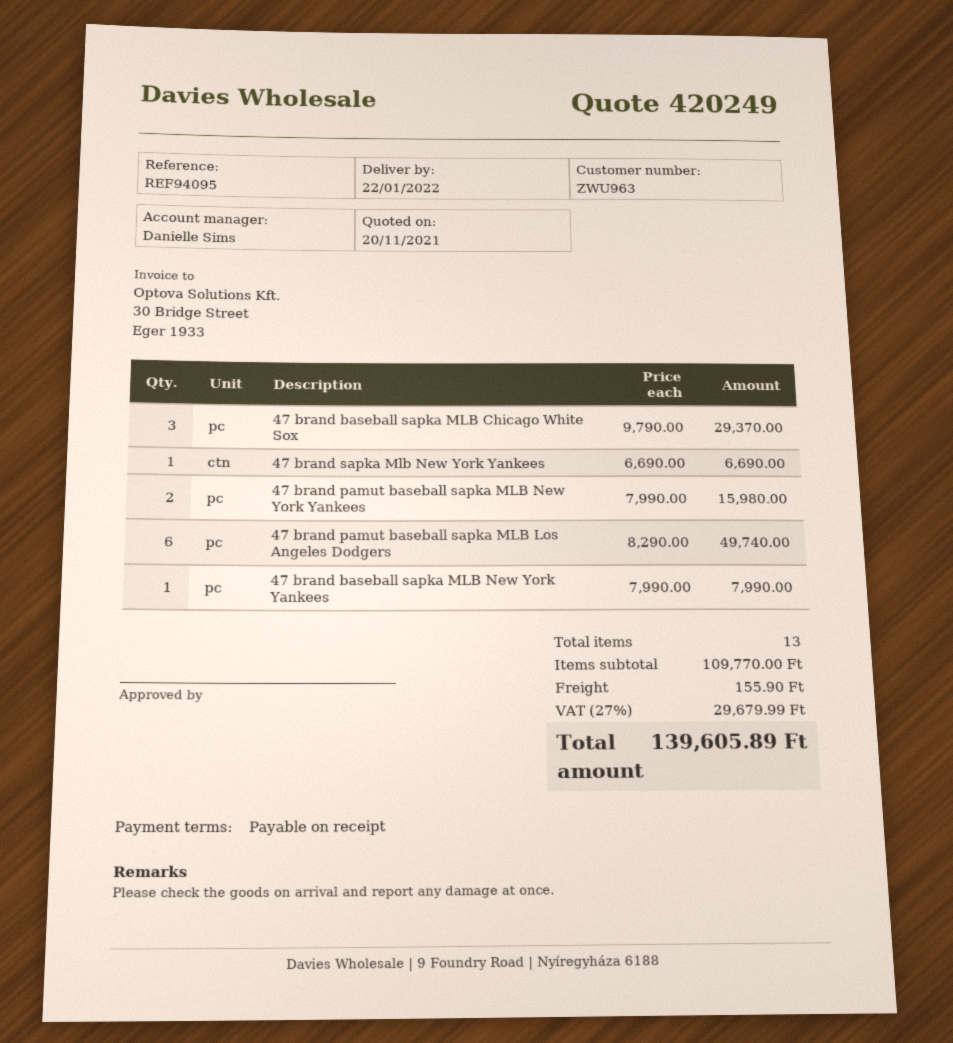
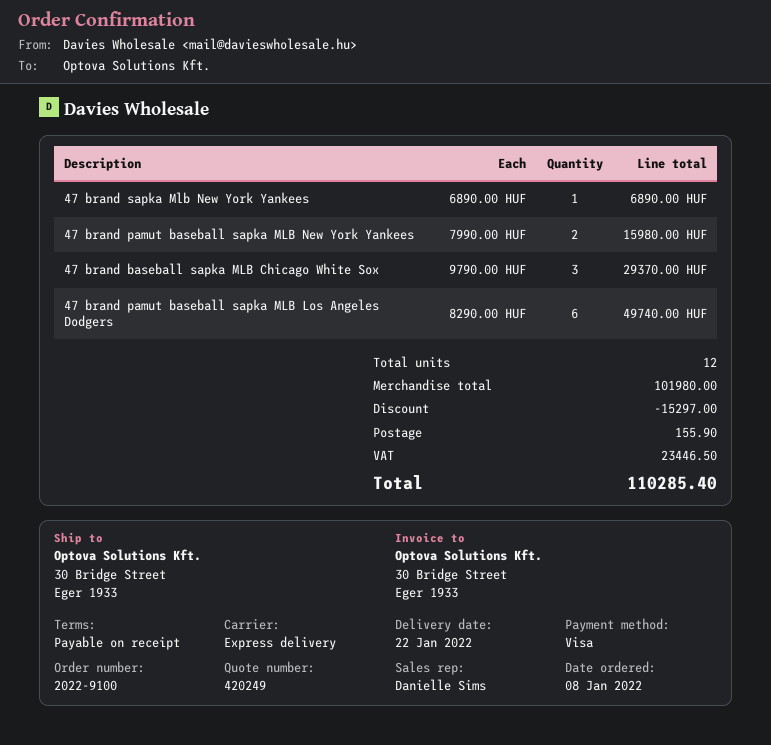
47 brand sapka Mlb New York Yankees: 1 x 6690.00 = 6690.00 -> 1 x 6890.00 = 6890.00
47 brand baseball sapka MLB New York Yankees: 1 x 7990.00 = 7990.00 -> none
total quantity: 13 -> 12
subtotal: 109770.00 -> 101980.00
discount: none -> 15297.00
tax: 29679.99 -> 23446.50
total: 139605.89 -> 110285.40

